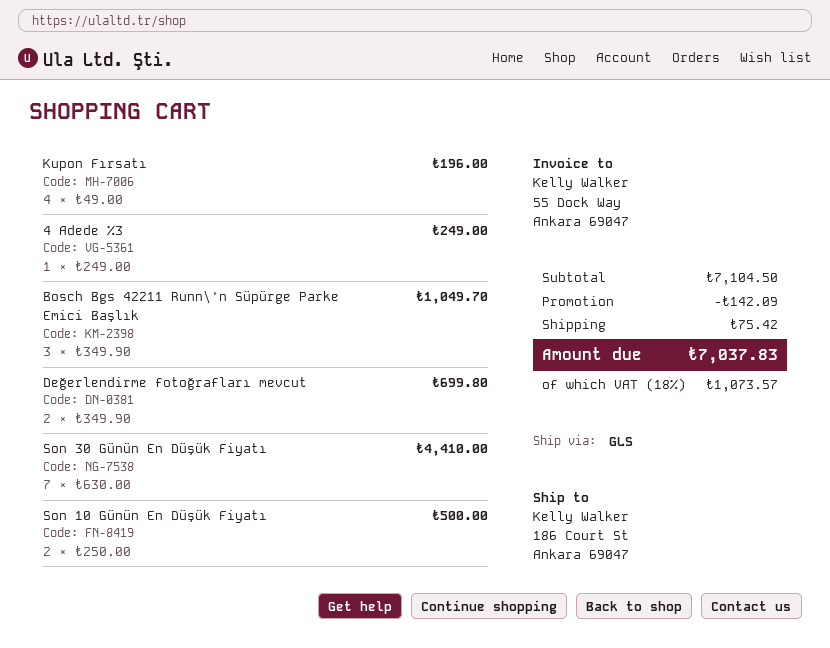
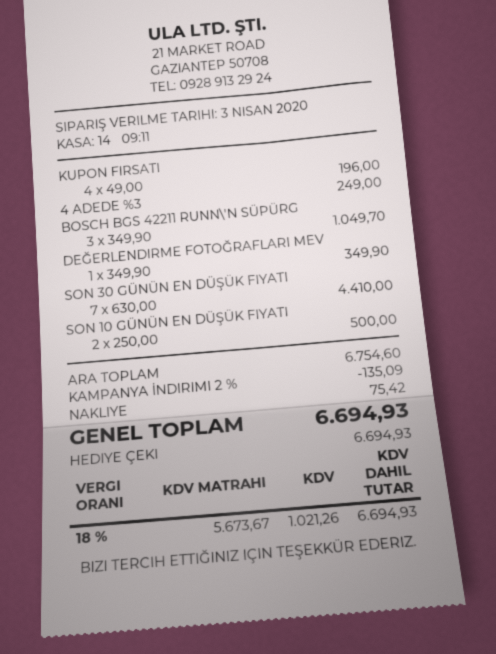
Değerlendirme fotoğrafları mevcut: 2 x 349.90 = 699.80 -> 1 x 349.90 = 349.90
subtotal: 7104.50 -> 6754.60
discount: 142.09 -> 135.09
tax: 18% = 1073.57 -> 18% = 1021.26
total: 7037.83 -> 6694.93

